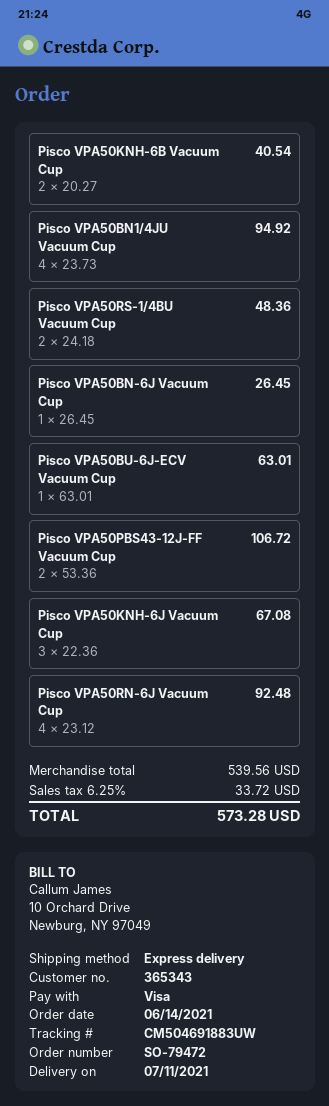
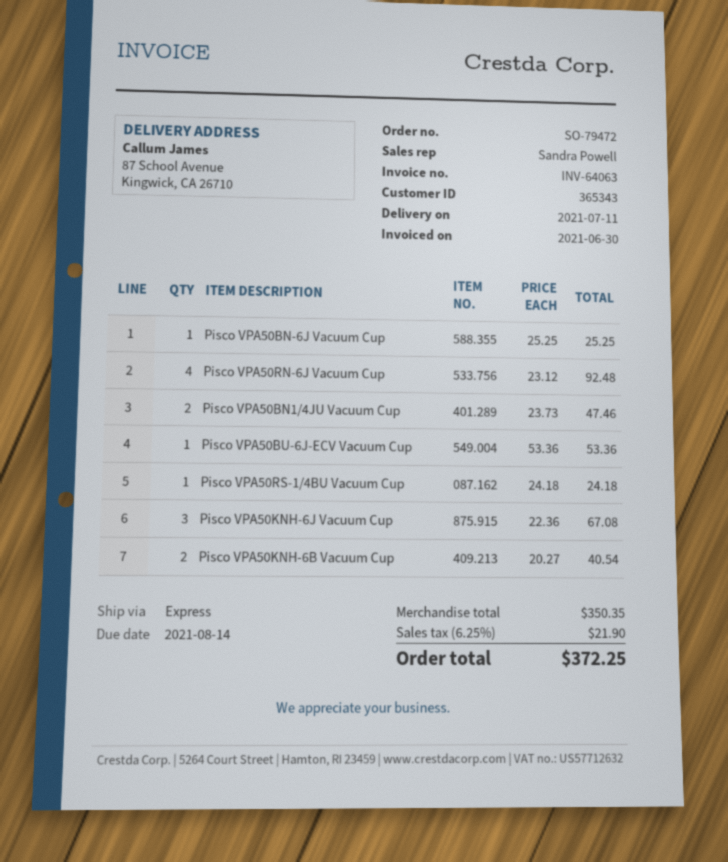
Pisco VPA50BN1/4JU Vacuum Cup: 4 x 23.73 = 94.92 -> 2 x 23.73 = 47.46
Pisco VPA50RS-1/4BU Vacuum Cup: 2 x 24.18 = 48.36 -> 1 x 24.18 = 24.18
Pisco VPA50BN-6J Vacuum Cup: 1 x 26.45 = 26.45 -> 1 x 25.25 = 25.25
Pisco VPA50BU-6J-ECV Vacuum Cup: 1 x 63.01 = 63.01 -> 1 x 53.36 = 53.36
Pisco VPA50PBS43-12J-FF Vacuum Cup: 2 x 53.36 = 106.72 -> none
subtotal: 539.56 -> 350.35
tax: 6.25% = 33.72 -> 6.25% = 21.90
total: 573.28 -> 372.25

